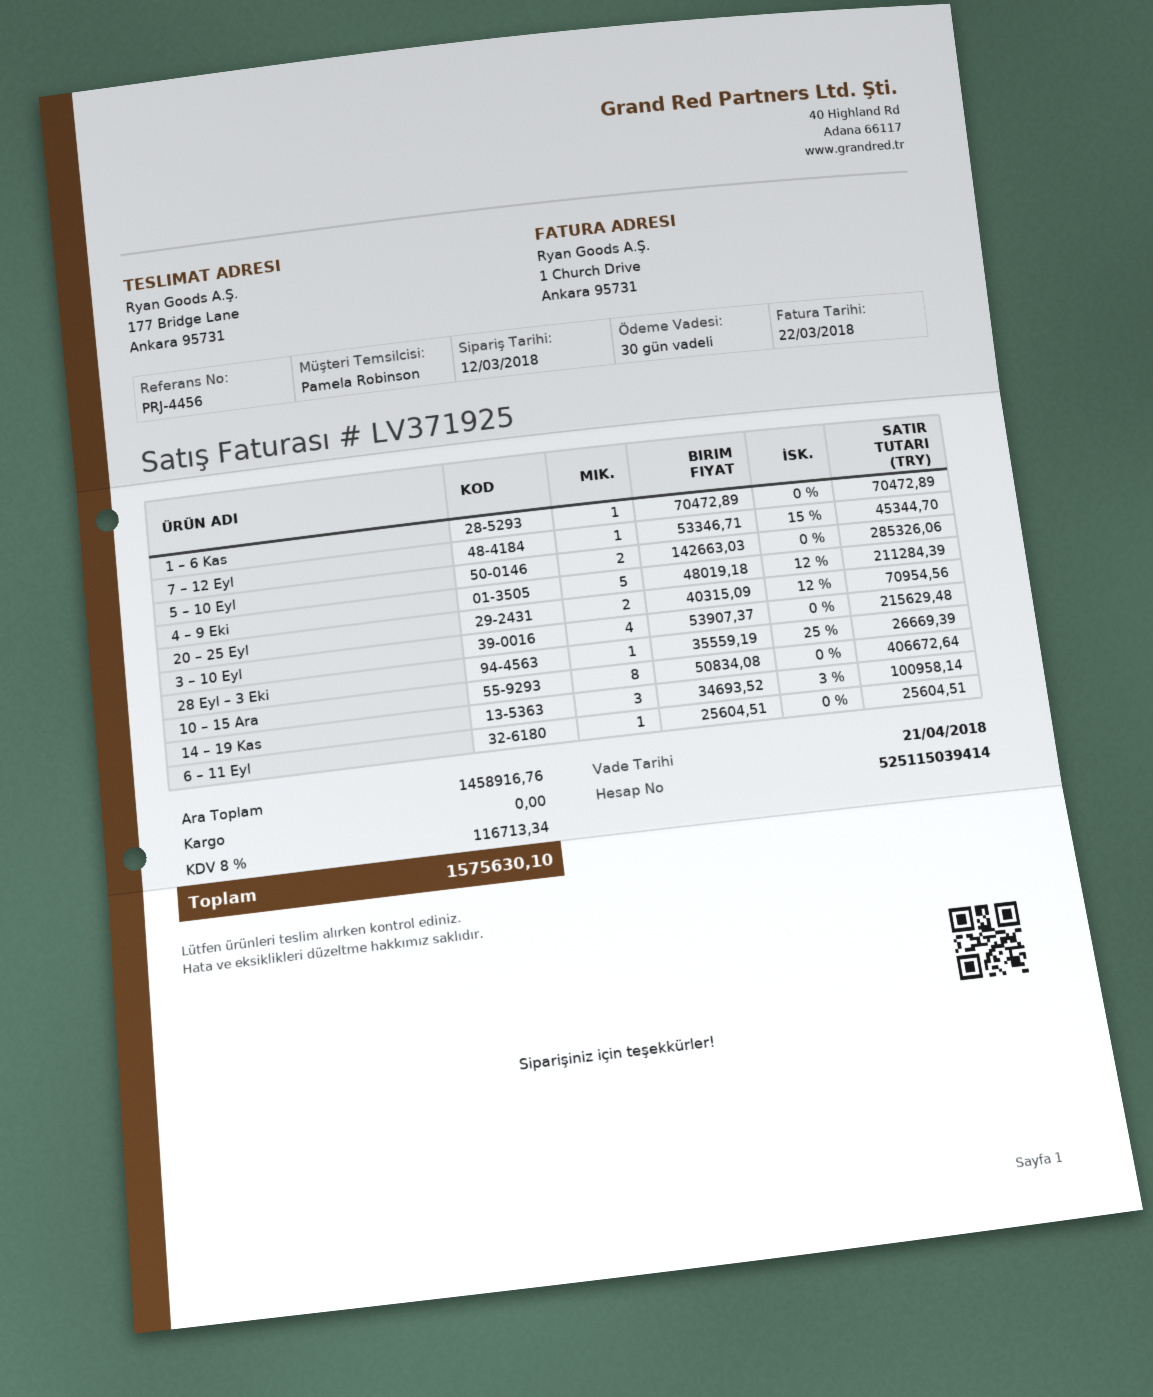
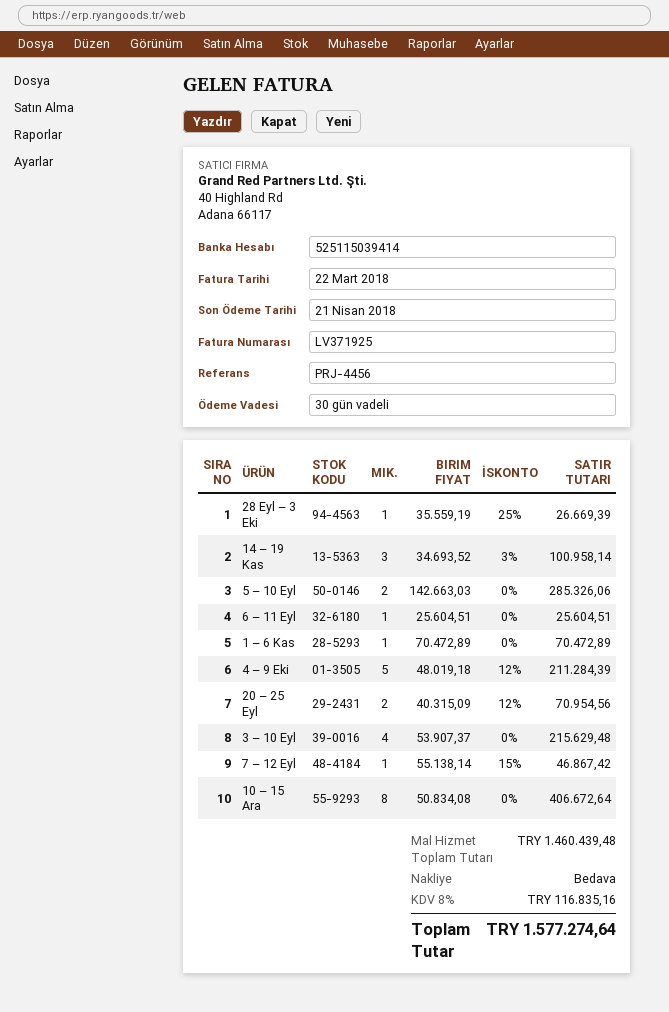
7 – 12 Eyl: 1 x 53346.71 - 15% = 45344.70 -> 1 x 55138.14 - 15% = 46867.42
subtotal: 1458916.76 -> 1460439.48
tax: 8% = 116713.34 -> 8% = 116835.16
total: 1575630.10 -> 1577274.64

